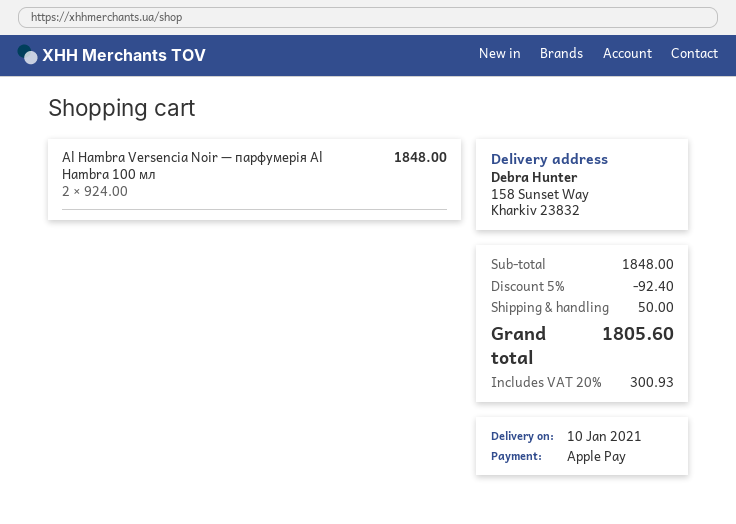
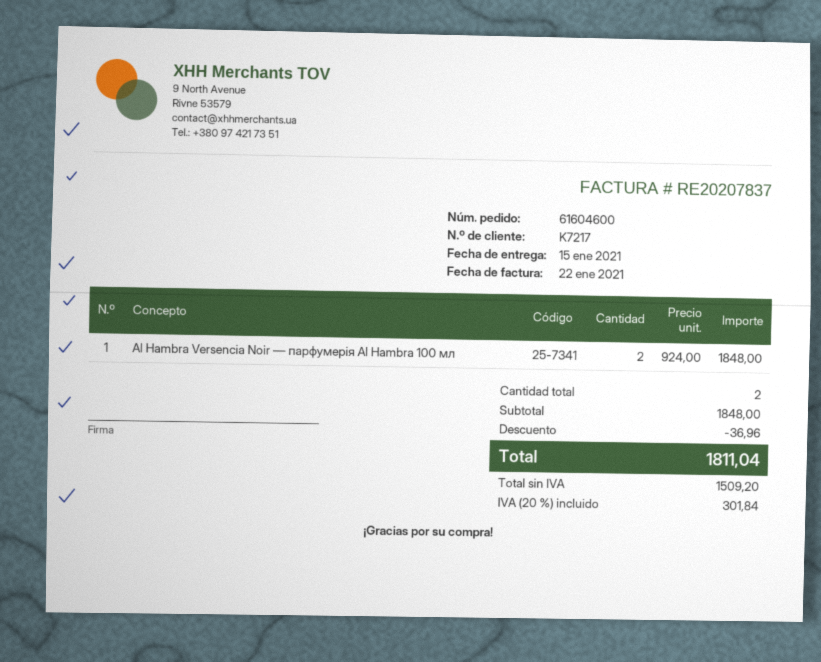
delivery date: 2021-01-10 -> 2021-01-15
discount: 92.40 -> 36.96
shipping: 50.00 -> none
tax: 20% = 300.93 -> 20% = 301.84
total: 1805.60 -> 1811.04

